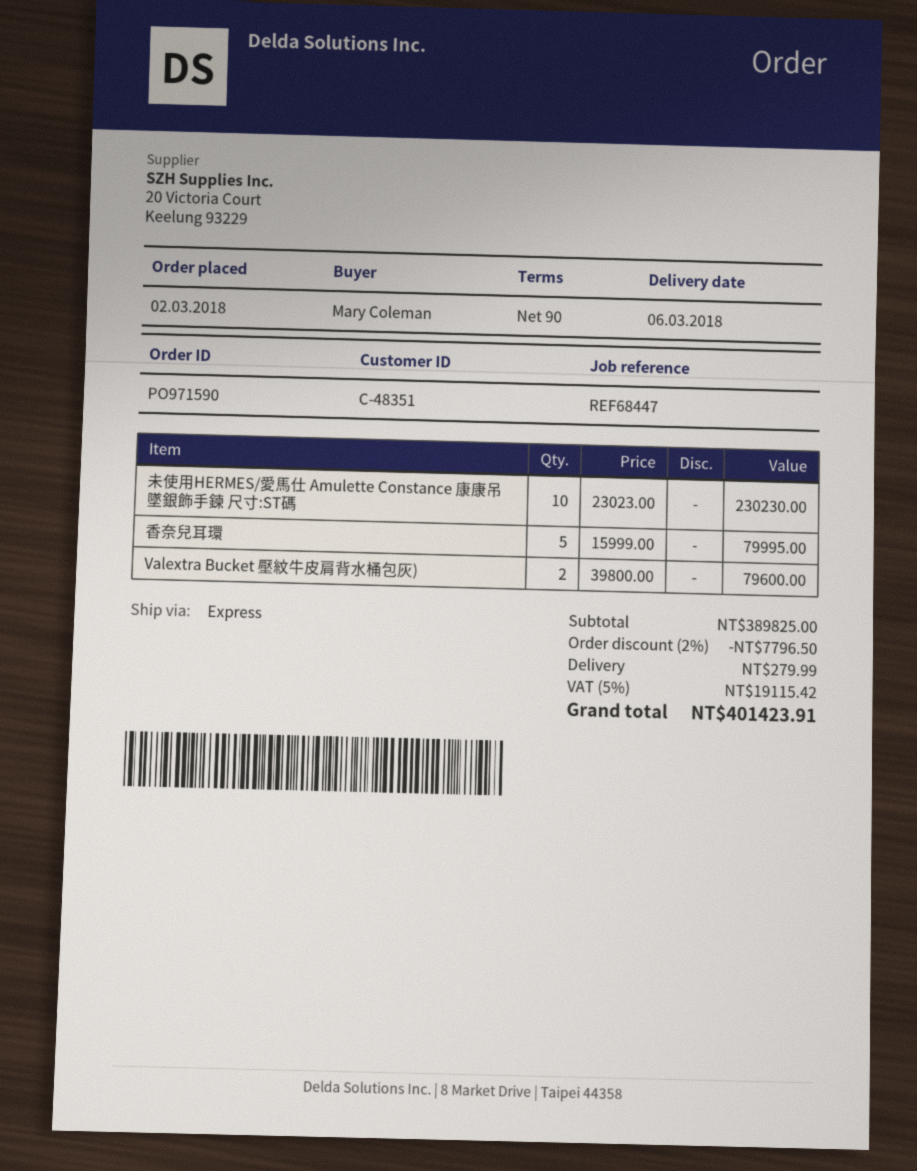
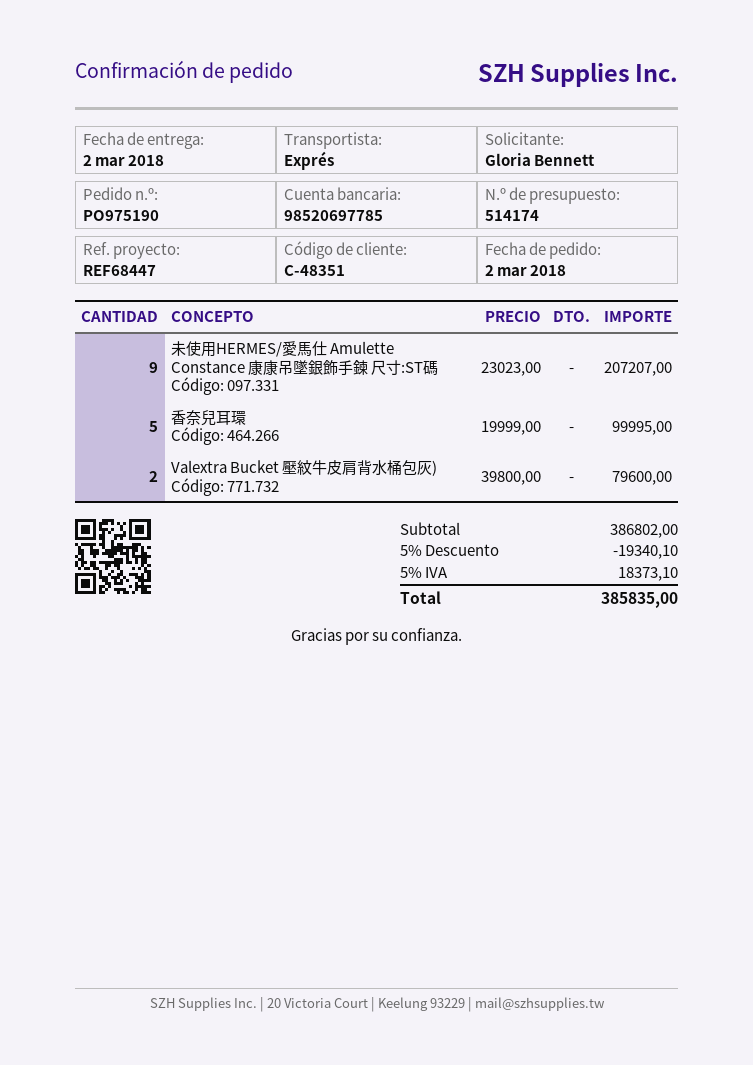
order number: PO971590 -> PO975190
delivery date: 2018-03-06 -> 2018-03-02
ordered by: Mary Coleman -> Gloria Bennett
未使用HERMES/愛馬仕 Amulette Constance 康康吊墜銀飾手鍊 尺寸:ST碼: 10 x 23023.00 = 230230.00 -> 9 x 23023.00 = 207207.00
香奈兒耳環: 5 x 15999.00 = 79995.00 -> 5 x 19999.00 = 99995.00
subtotal: 389825.00 -> 386802.00
discount: 2% = 7796.50 -> 5% = 19340.10
shipping: 279.99 -> none
tax: 5% = 19115.42 -> 5% = 18373.10
total: 401423.91 -> 385835.00

